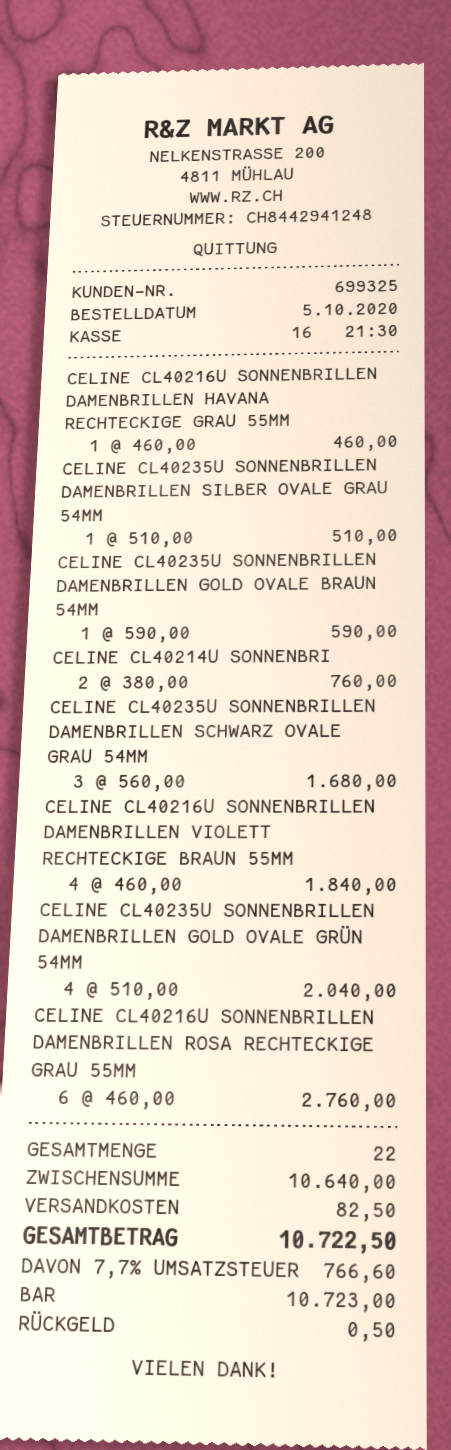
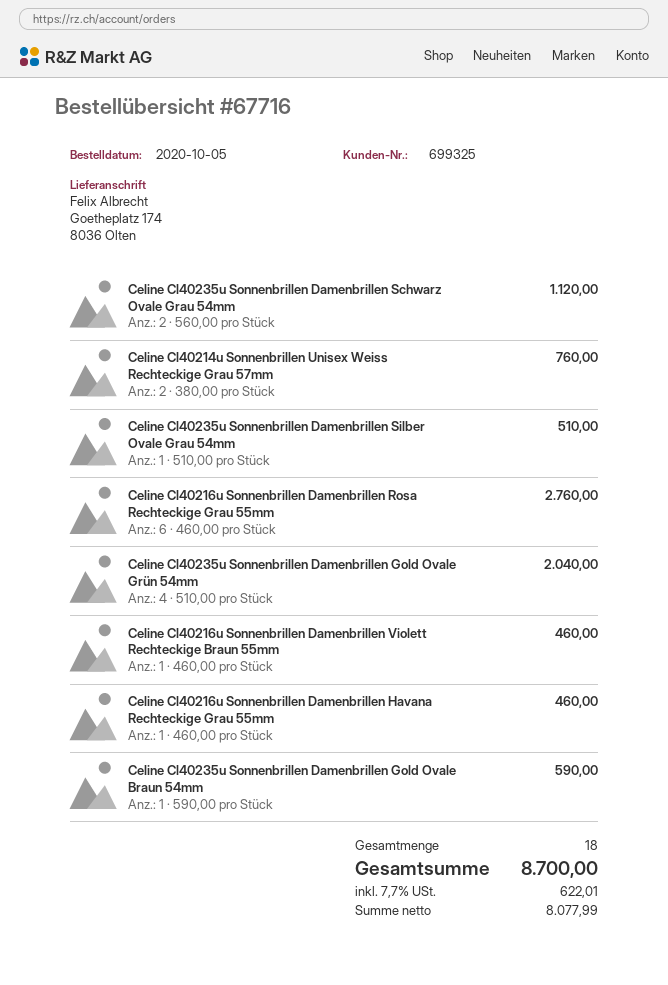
CELINE CL40235U SONNENBRILLEN DAMENBRILLEN SCHWARZ OVALE GRAU 54MM: 3 x 560.00 = 1680.00 -> 2 x 560.00 = 1120.00
CELINE CL40216U SONNENBRILLEN DAMENBRILLEN VIOLETT RECHTECKIGE BRAUN 55MM: 4 x 460.00 = 1840.00 -> 1 x 460.00 = 460.00
total quantity: 22 -> 18
shipping: 82.50 -> none
tax: 7.7% = 766.60 -> 7.7% = 622.01
total: 10722.50 -> 8700.00

